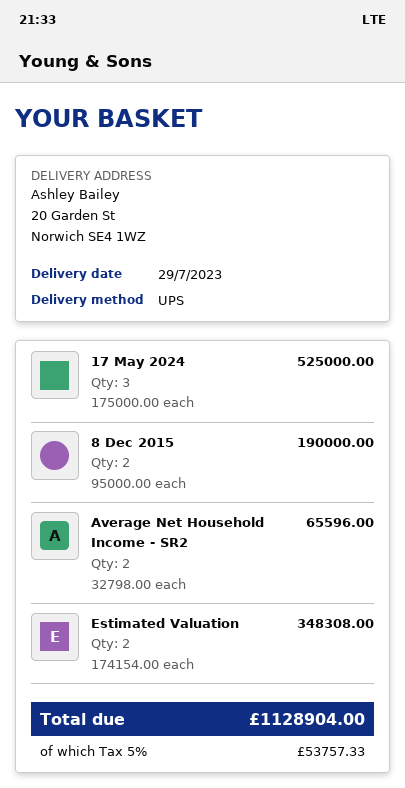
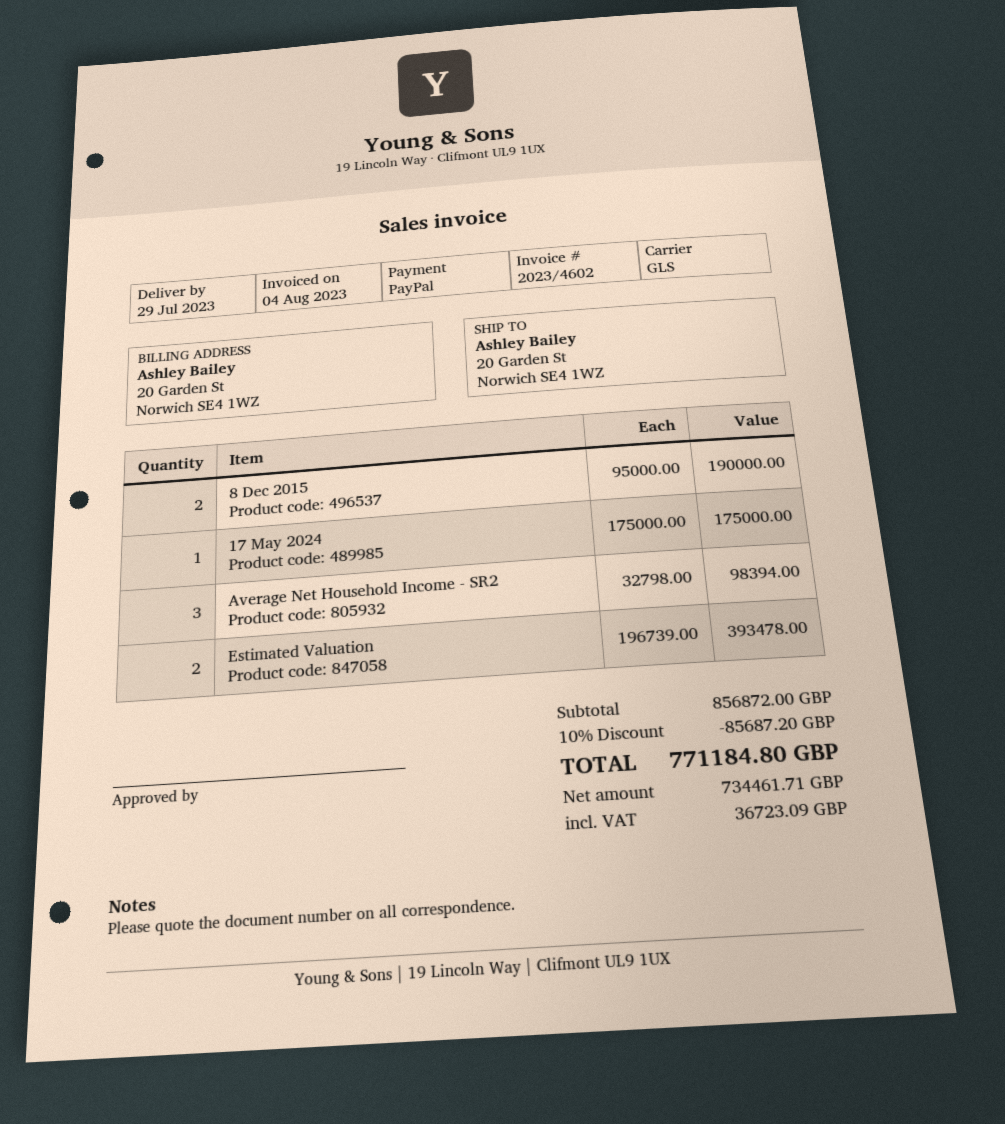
shipping method: UPS -> GLS
17 May 2024: 3 x 175000.00 = 525000.00 -> 1 x 175000.00 = 175000.00
Average Net Household Income - SR2: 2 x 32798.00 = 65596.00 -> 3 x 32798.00 = 98394.00
Estimated Valuation: 2 x 174154.00 = 348308.00 -> 2 x 196739.00 = 393478.00
discount: none -> 10% = 85687.20
tax: 53757.33 -> 36723.09
total: 1128904.00 -> 771184.80

